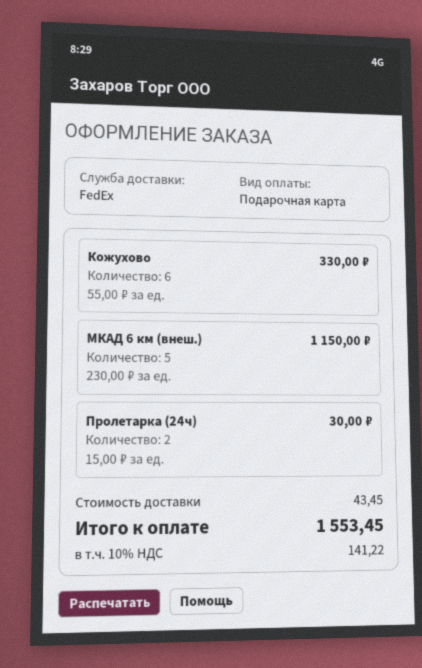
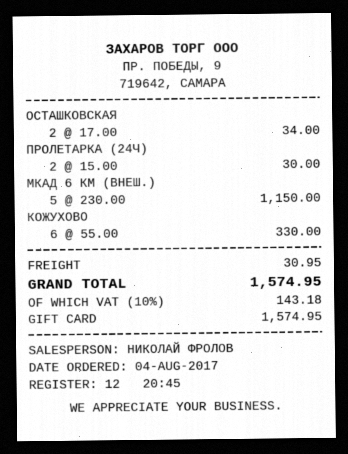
ОСТАШКОВСКАЯ: none -> 2 x 17.00 = 34.00
shipping: 43.45 -> 30.95
tax: 10% = 141.22 -> 10% = 143.18
total: 1553.45 -> 1574.95

